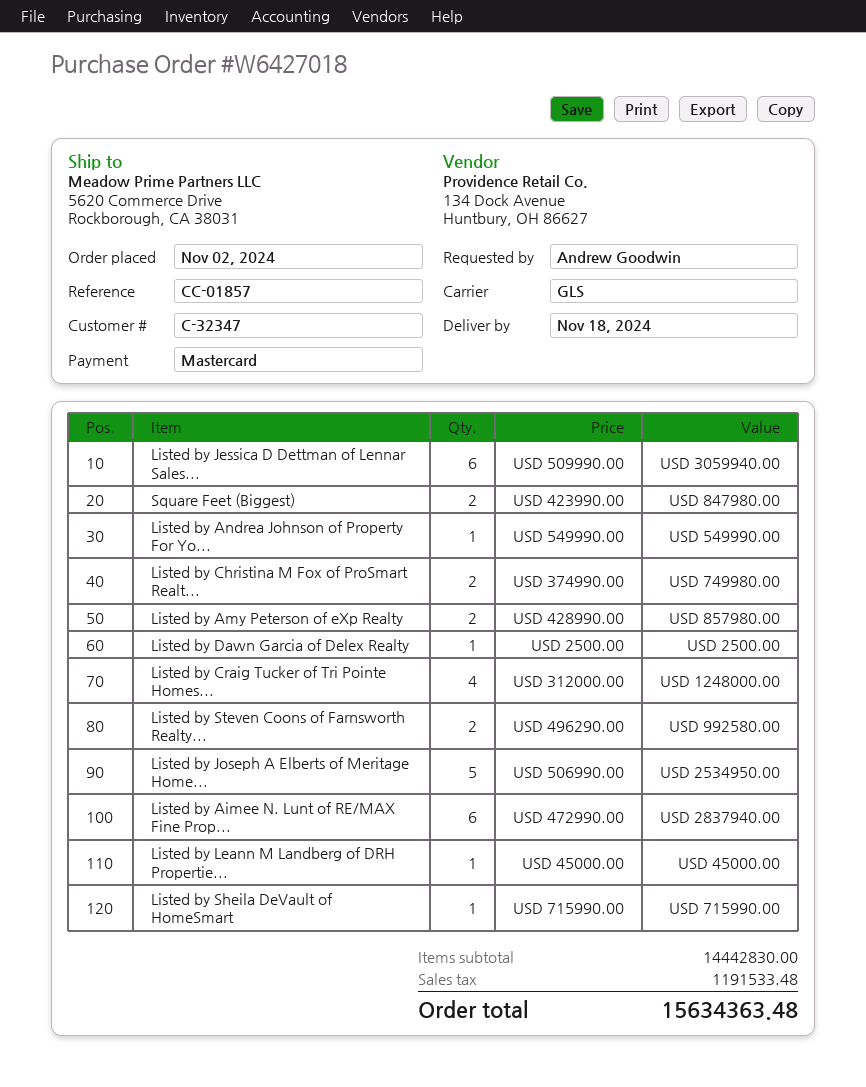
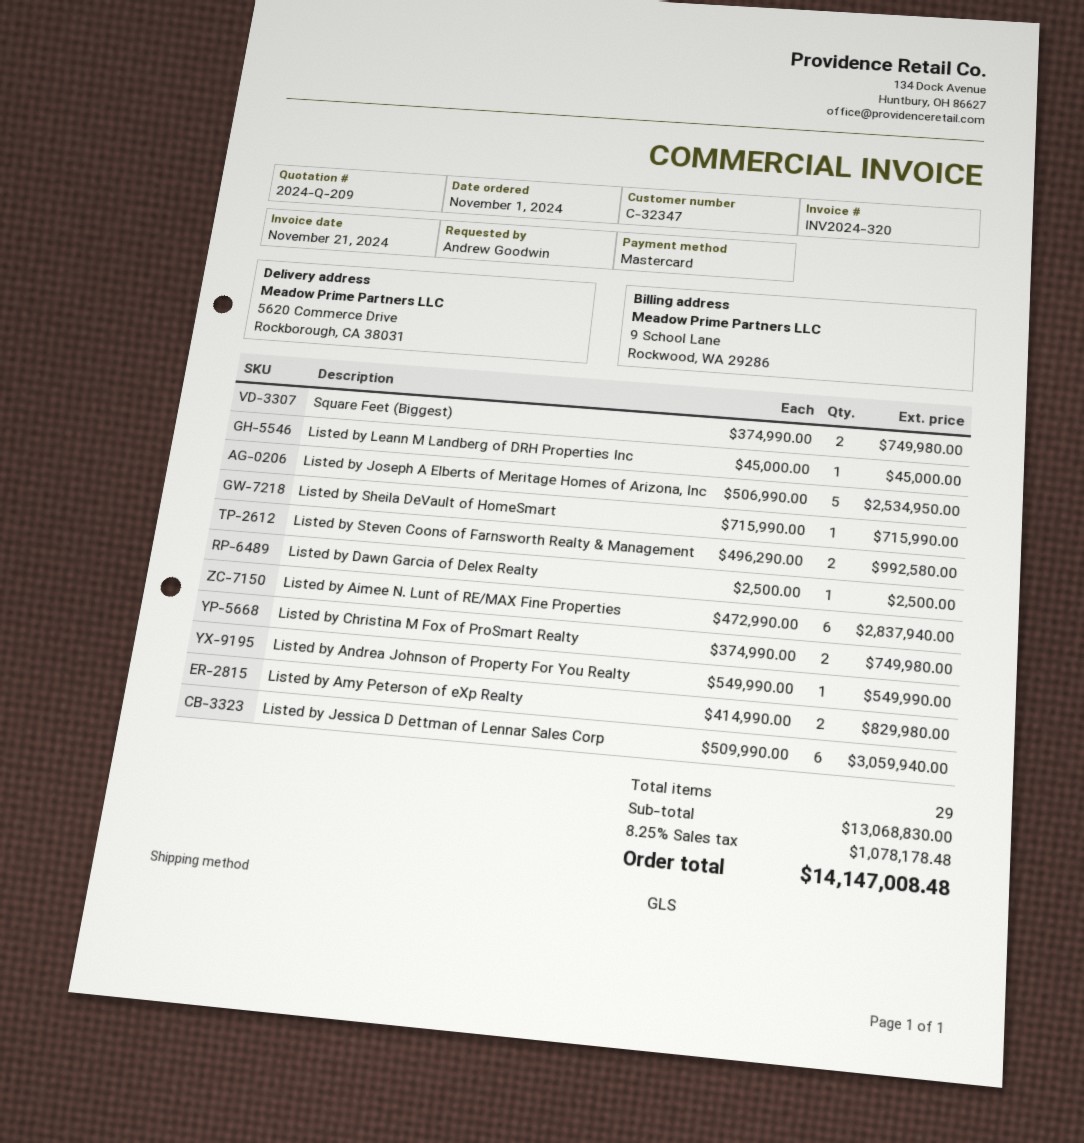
order date: 2024-11-02 -> 2024-11-01
Square Feet (Biggest): 2 x 423990.00 = 847980.00 -> 2 x 374990.00 = 749980.00
Listed by Amy Peterson of eXp Realty: 2 x 428990.00 = 857980.00 -> 2 x 414990.00 = 829980.00
Listed by Craig Tucker of Tri Pointe Homes...: 4 x 312000.00 = 1248000.00 -> none
subtotal: 14442830.00 -> 13068830.00
tax: 1191533.48 -> 1078178.48
total: 15634363.48 -> 14147008.48

